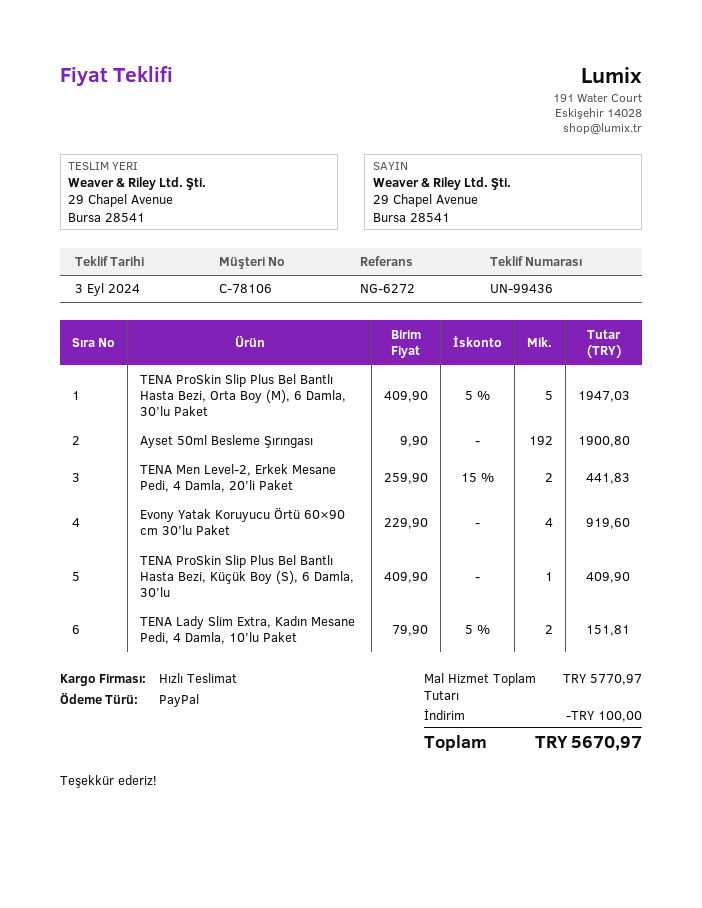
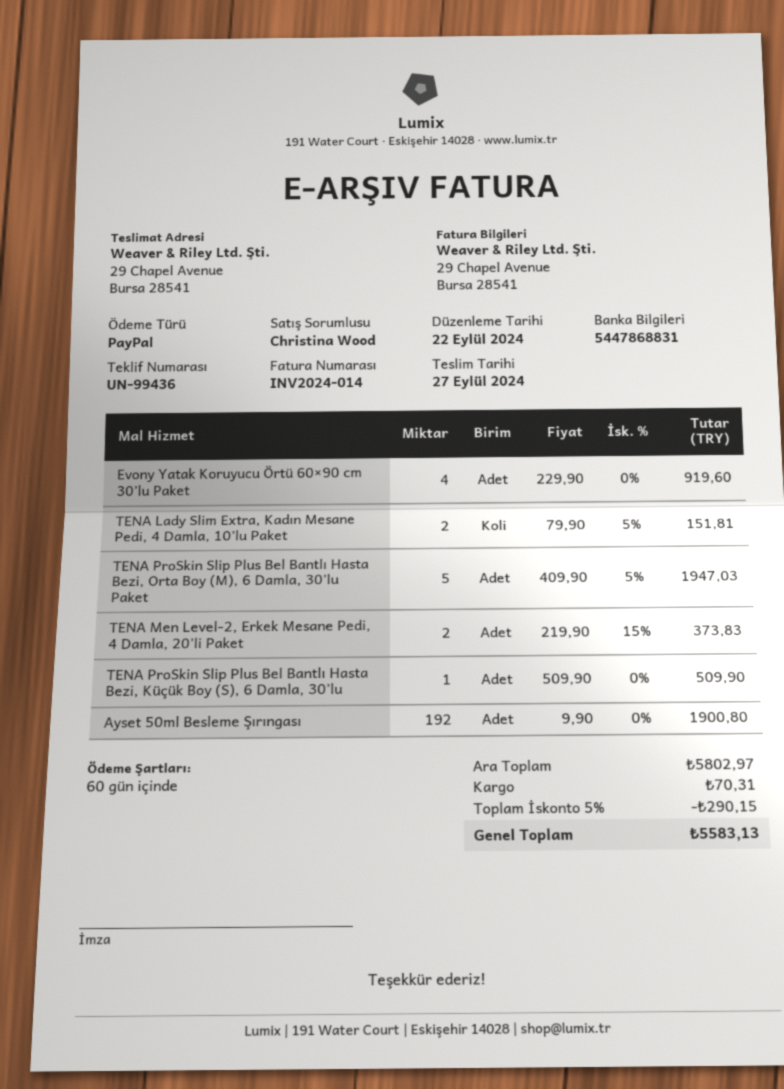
TENA Men Level-2, Erkek Mesane Pedi, 4 Damla, 20’li Paket: 2 x 259.90 - 15% = 441.83 -> 2 x 219.90 - 15% = 373.83
TENA ProSkin Slip Plus Bel Bantlı Hasta Bezi, Küçük Boy (S), 6 Damla, 30’lu: 1 x 409.90 = 409.90 -> 1 x 509.90 = 509.90
subtotal: 5770.97 -> 5802.97
discount: 100.00 -> 290.15
shipping: none -> 70.31
total: 5670.97 -> 5583.13

